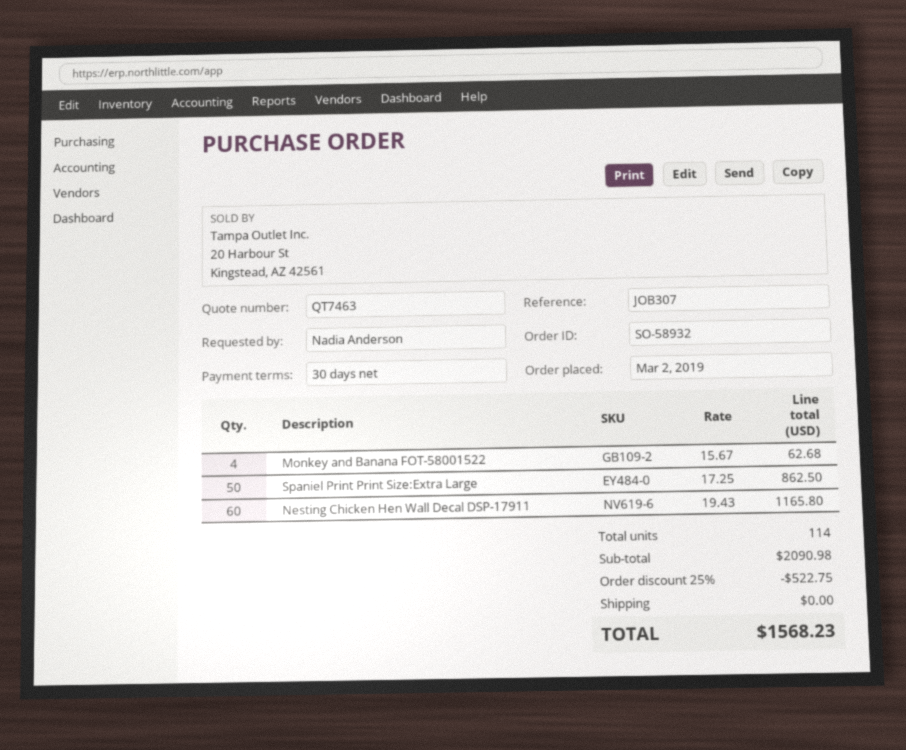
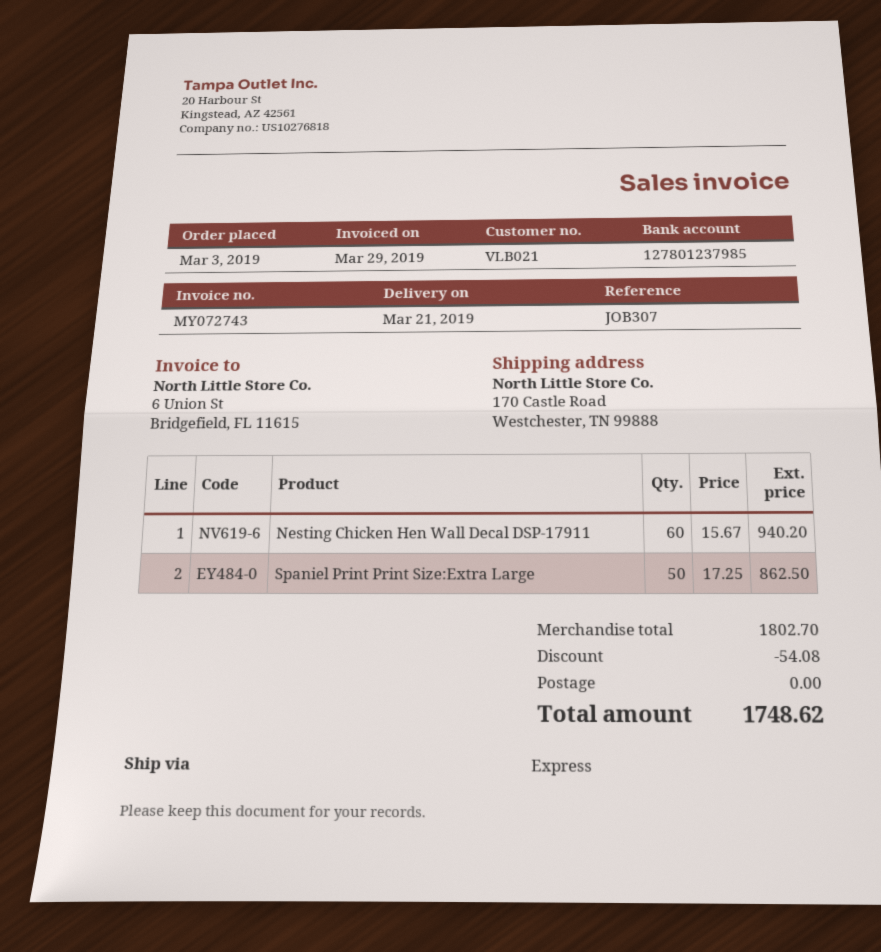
order date: 2019-03-02 -> 2019-03-03
Monkey and Banana FOT-58001522: 4 x 15.67 = 62.68 -> none
Nesting Chicken Hen Wall Decal DSP-17911: 60 x 19.43 = 1165.80 -> 60 x 15.67 = 940.20
subtotal: 2090.98 -> 1802.70
discount: 522.75 -> 54.08
total: 1568.23 -> 1748.62

